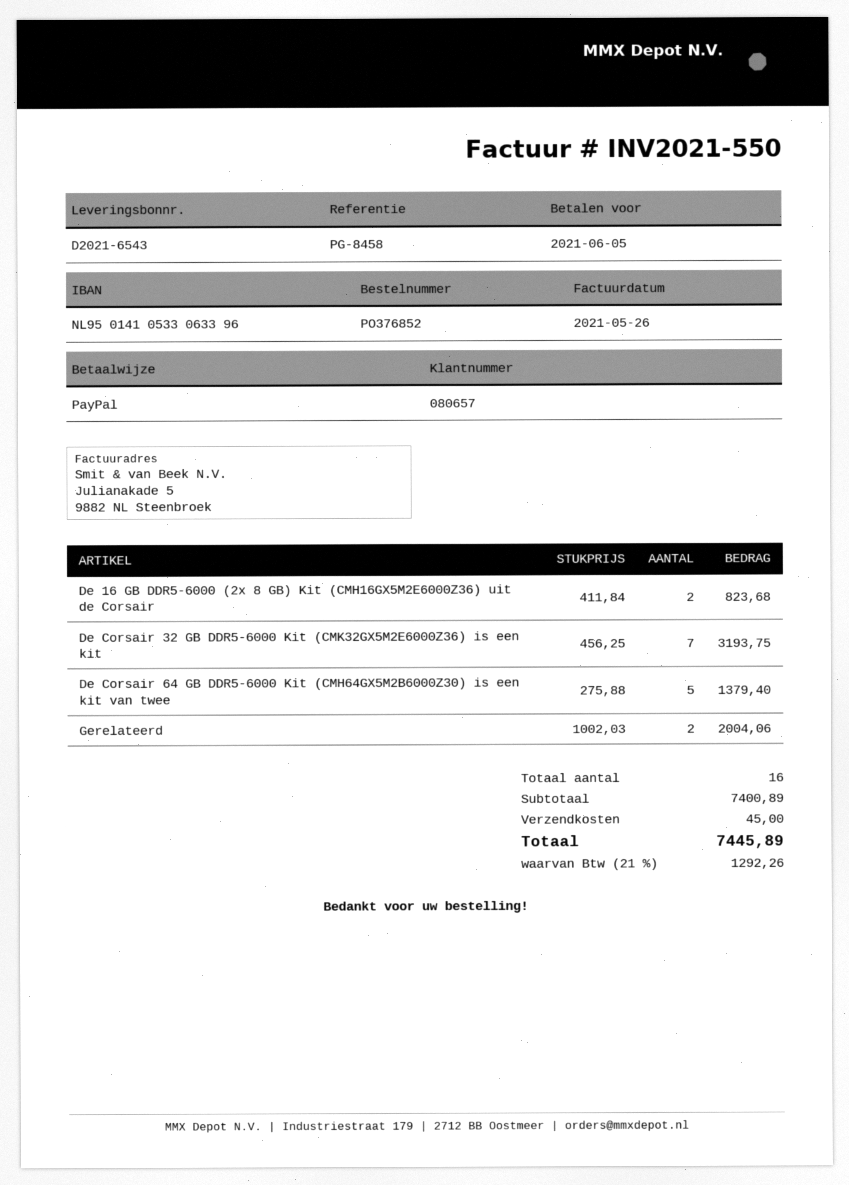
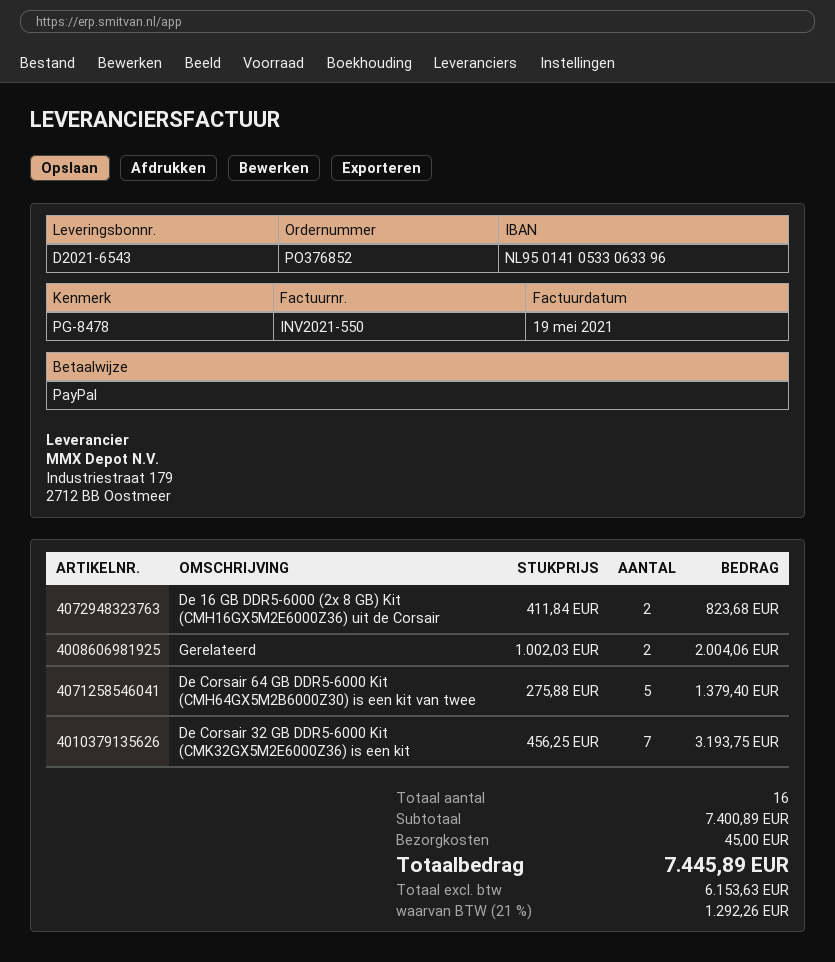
invoice date: 2021-05-26 -> 2021-05-19
reference: PG-8458 -> PG-8478

